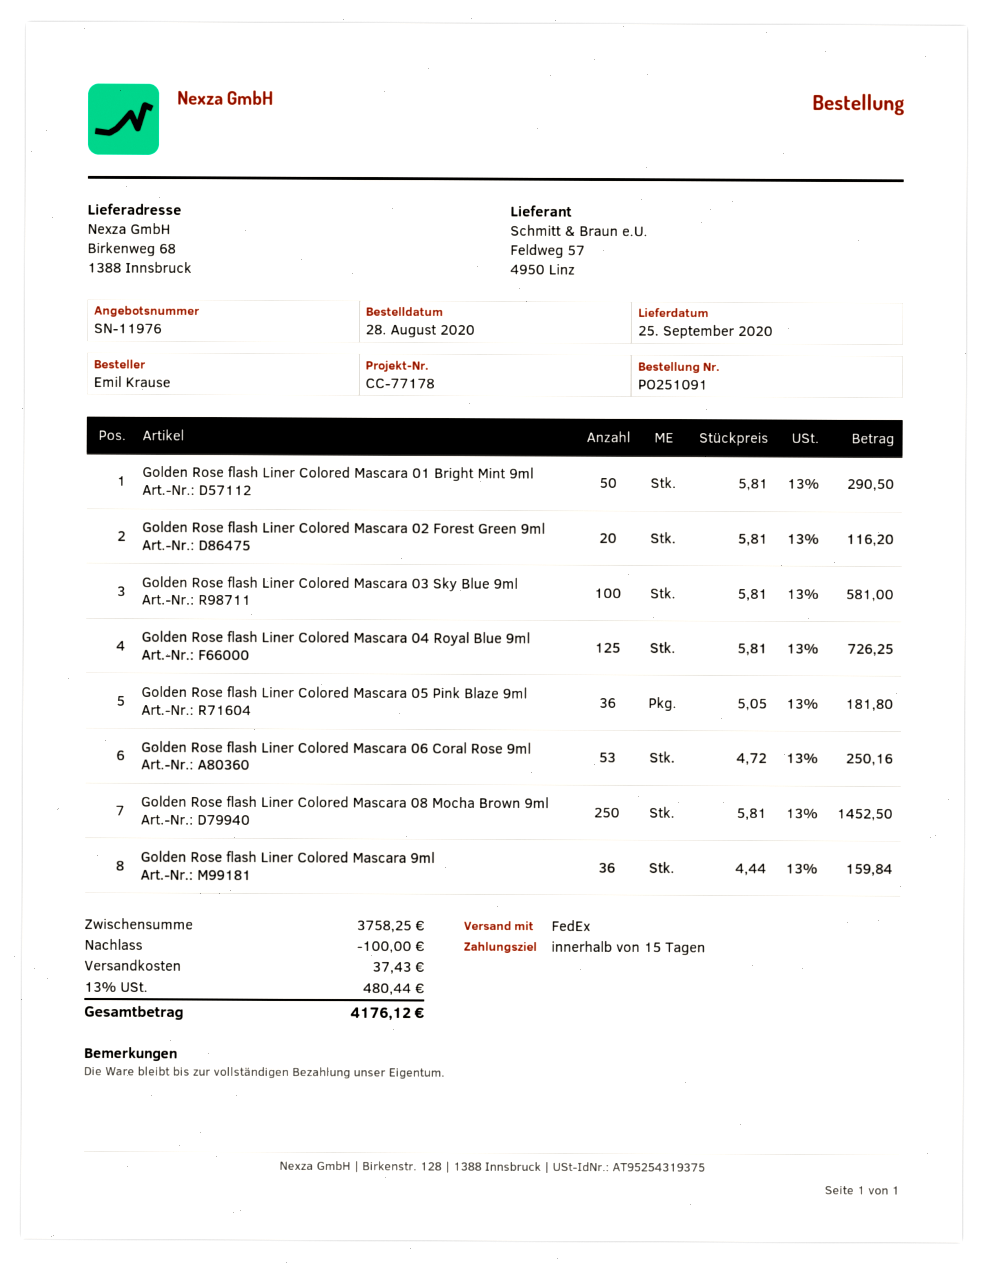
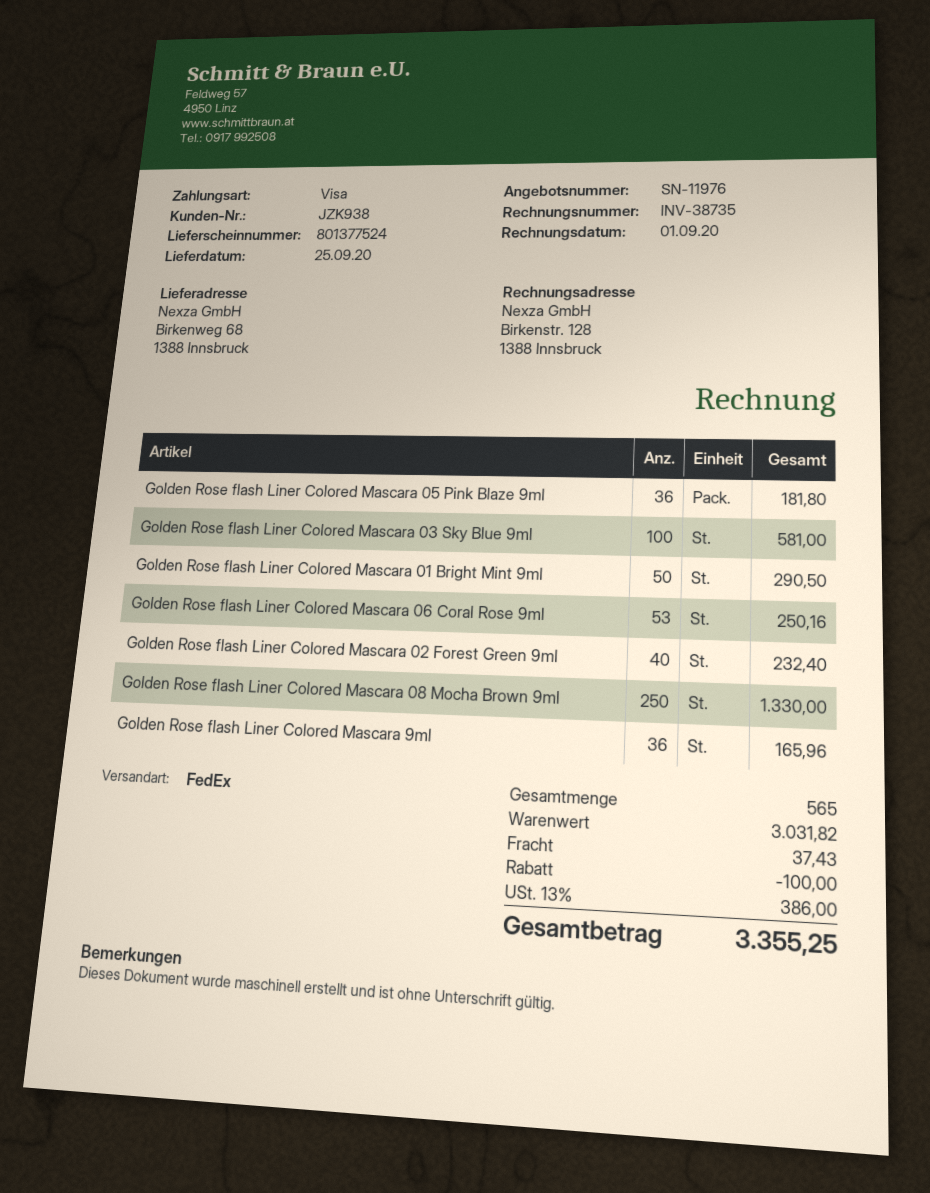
Golden Rose flash Liner Colored Mascara 02 Forest Green 9ml: 20 for 116.20 -> 40 for 232.40
Golden Rose flash Liner Colored Mascara 04 Royal Blue 9ml: 125 for 726.25 -> none
Golden Rose flash Liner Colored Mascara 08 Mocha Brown 9ml: 250 for 1452.50 -> 250 for 1330.00
Golden Rose flash Liner Colored Mascara 9ml: 36 for 159.84 -> 36 for 165.96
subtotal: 3758.25 -> 3031.82
tax: 13% = 480.44 -> 13% = 386.00
total: 4176.12 -> 3355.25

